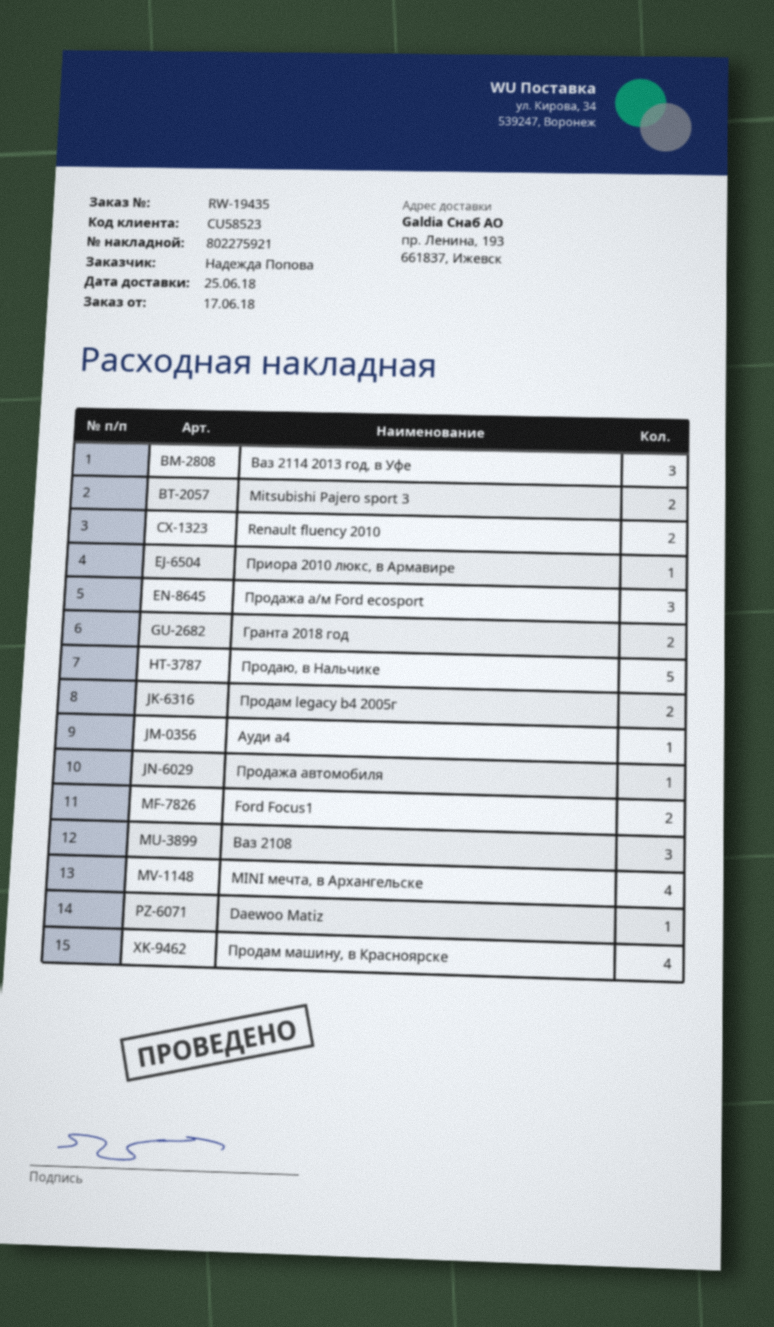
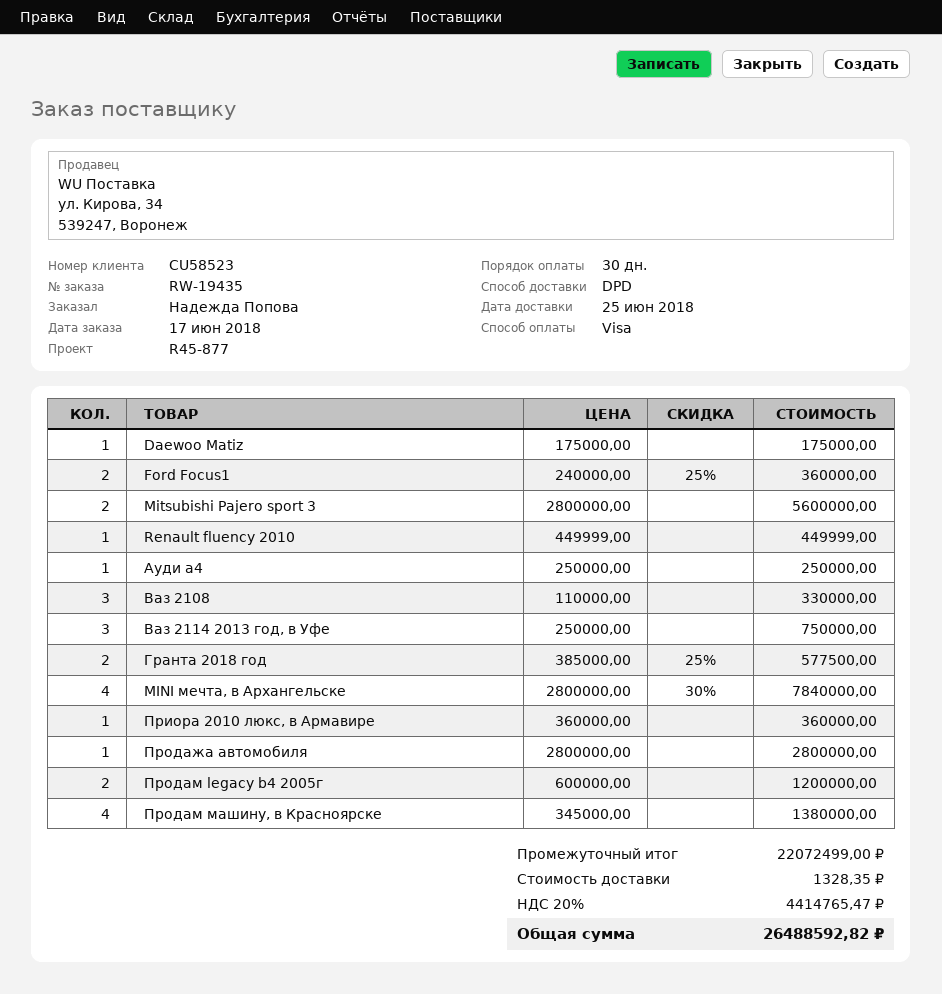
Renault fluency 2010: 2 -> 1
Продажа а/м Ford ecosport: 3 -> none
Продаю, в Нальчике: 5 -> none

